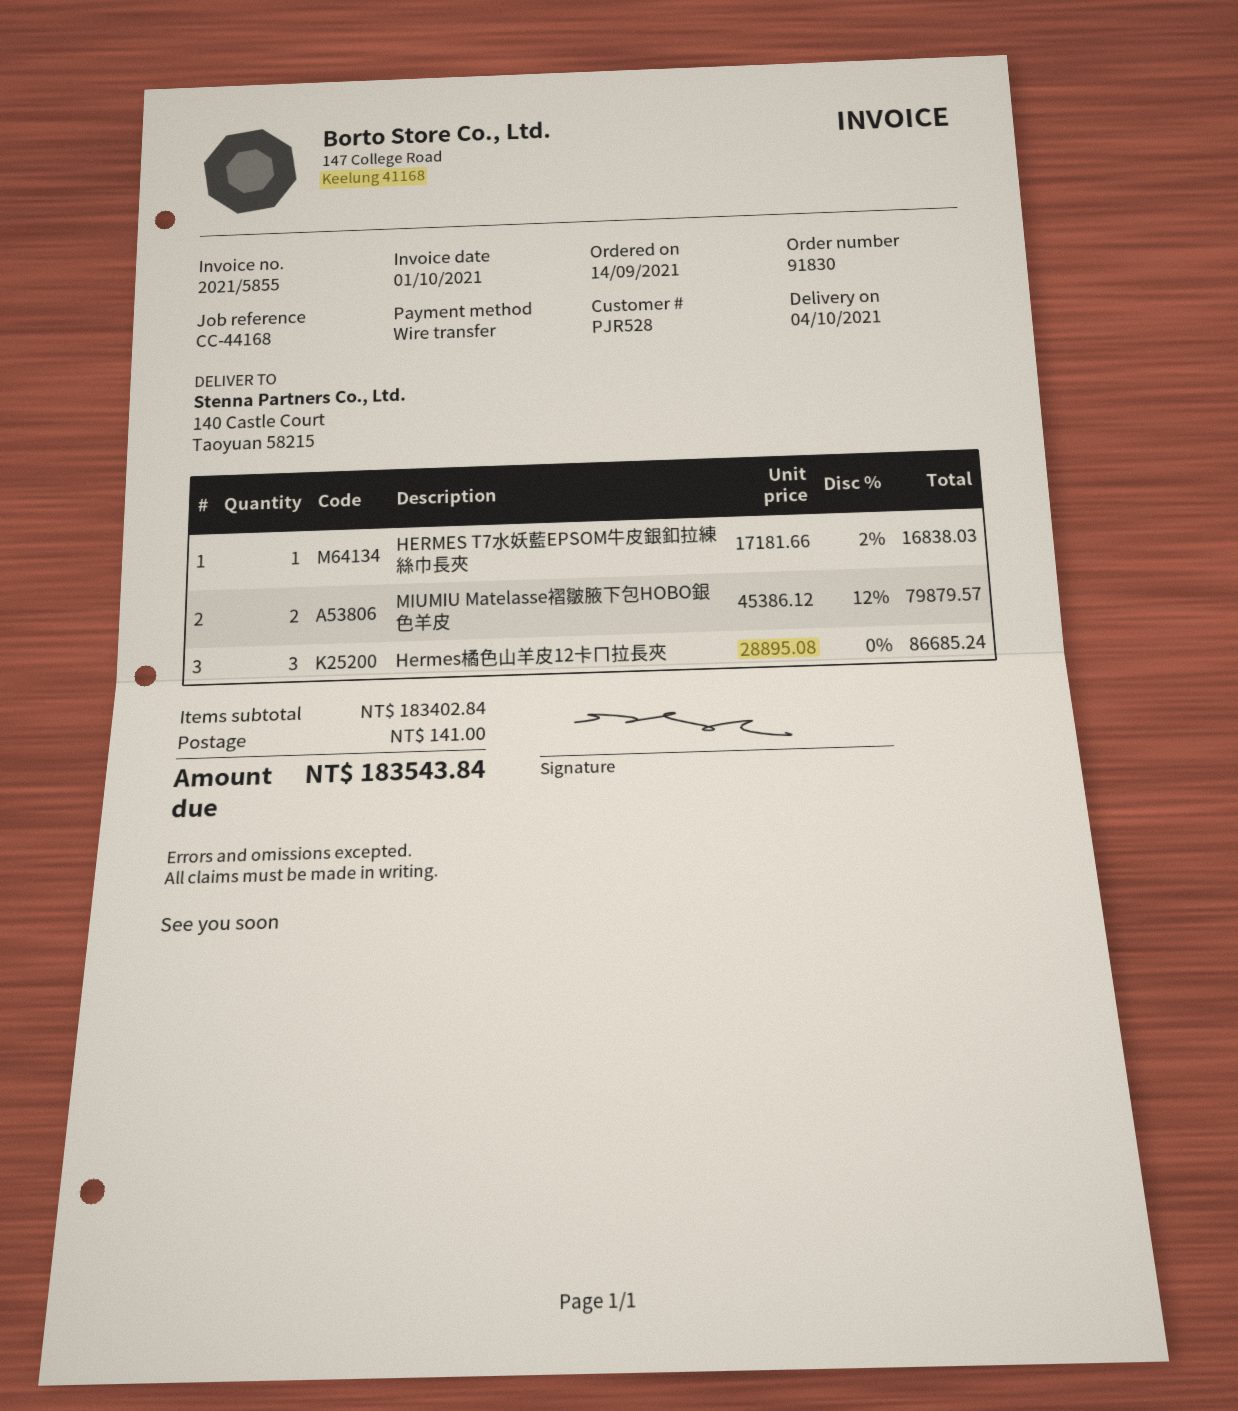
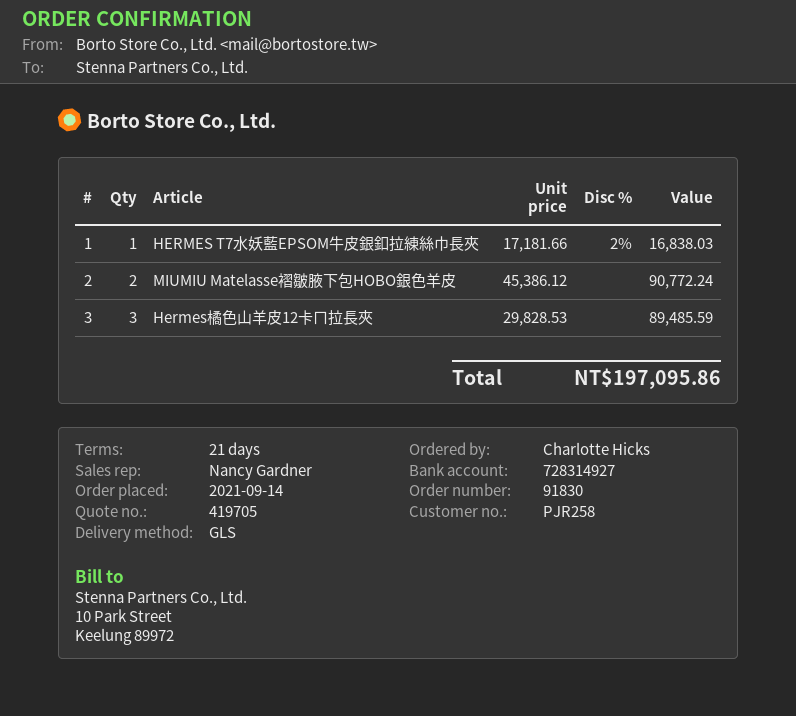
customer number: PJR528 -> PJR258
MIUMIU Matelasse褶皺腋下包HOBO銀色羊皮: 2 x 45386.12 - 12% = 79879.57 -> 2 x 45386.12 = 90772.24
Hermes橘色山羊皮12卡ㄇ拉長夾: 3 x 28895.08 = 86685.24 -> 3 x 29828.53 = 89485.59
shipping: 141.00 -> none
total: 183543.84 -> 197095.86

